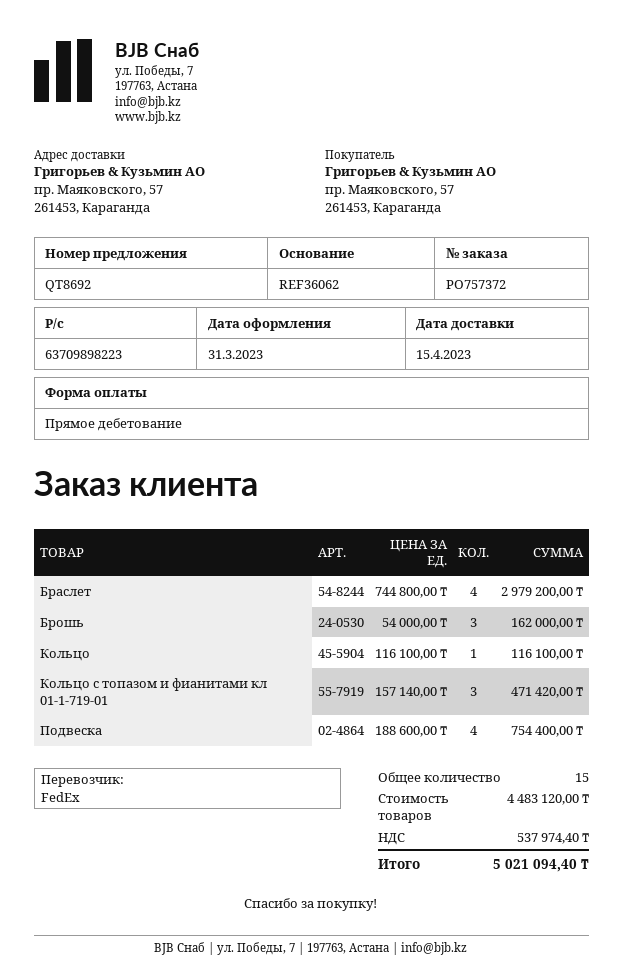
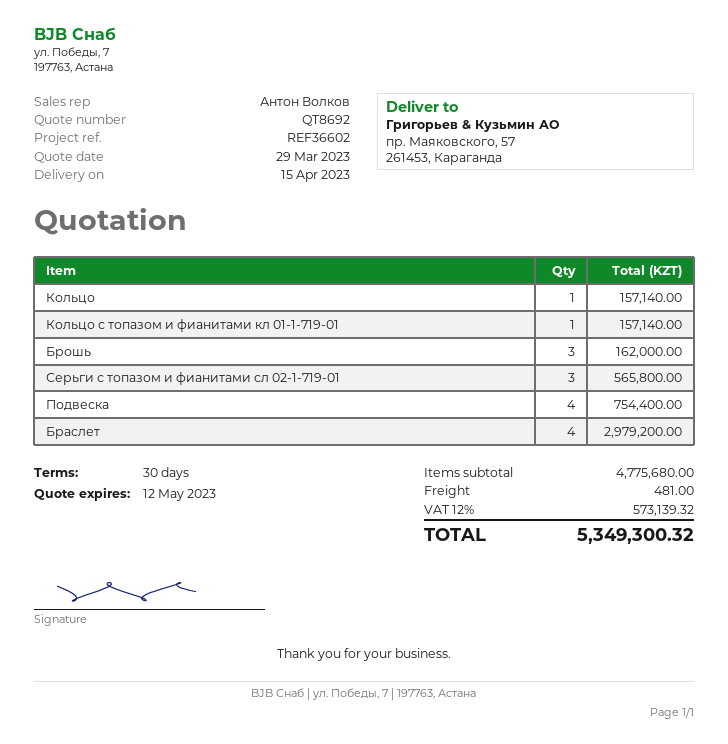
reference: REF36062 -> REF36602
Кольцо: 1 for 116100.00 -> 1 for 157140.00
Кольцо с топазом и фианитами кл 01-1-719-01: 3 for 471420.00 -> 1 for 157140.00
Серьги с топазом и фианитами сл 02-1-719-01: none -> 3 for 565800.00
subtotal: 4483120.00 -> 4775680.00
shipping: none -> 481.00
tax: 537974.40 -> 573139.32
total: 5021094.40 -> 5349300.32

